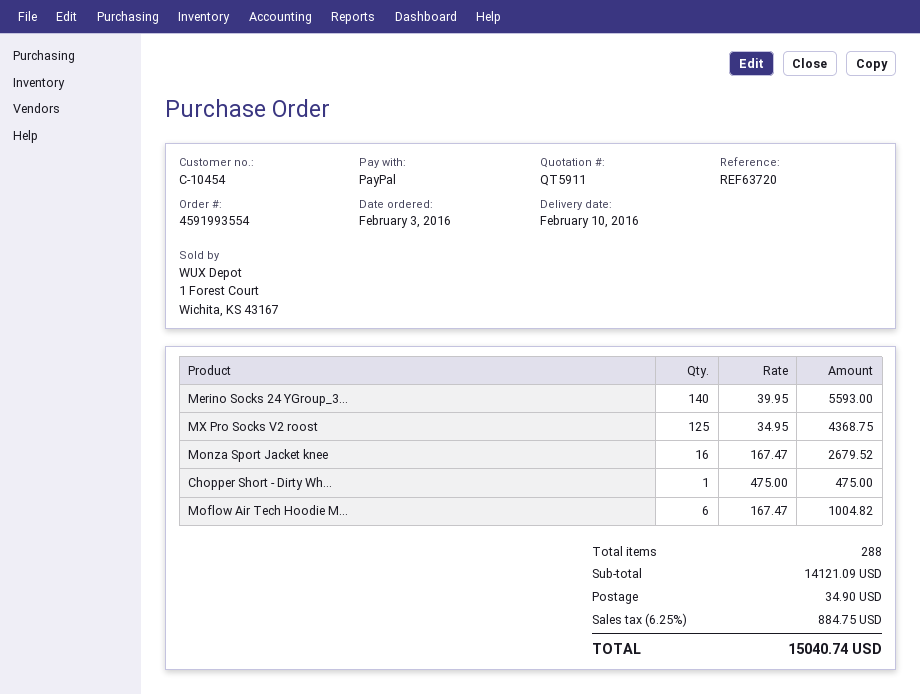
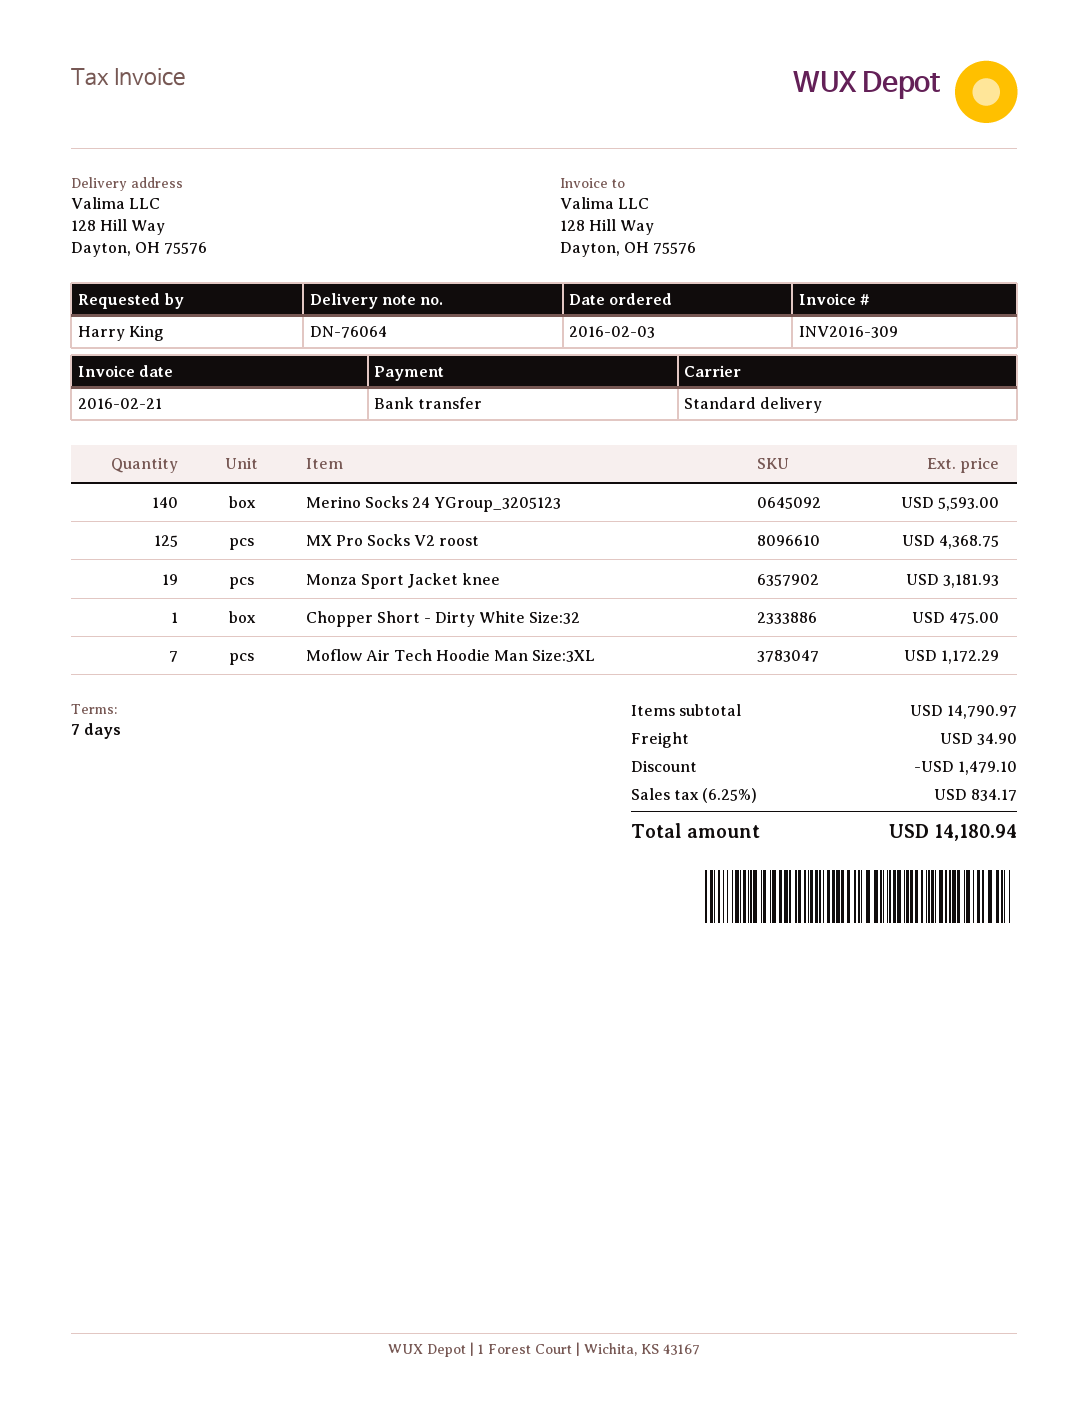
payment method: PayPal -> bank transfer
Monza Sport Jacket knee: 16 for 2679.52 -> 19 for 3181.93
Moflow Air Tech Hoodie M...: 6 for 1004.82 -> 7 for 1172.29
subtotal: 14121.09 -> 14790.97
discount: none -> 1479.10
tax: 6.25% = 884.75 -> 6.25% = 834.17
total: 15040.74 -> 14180.94

